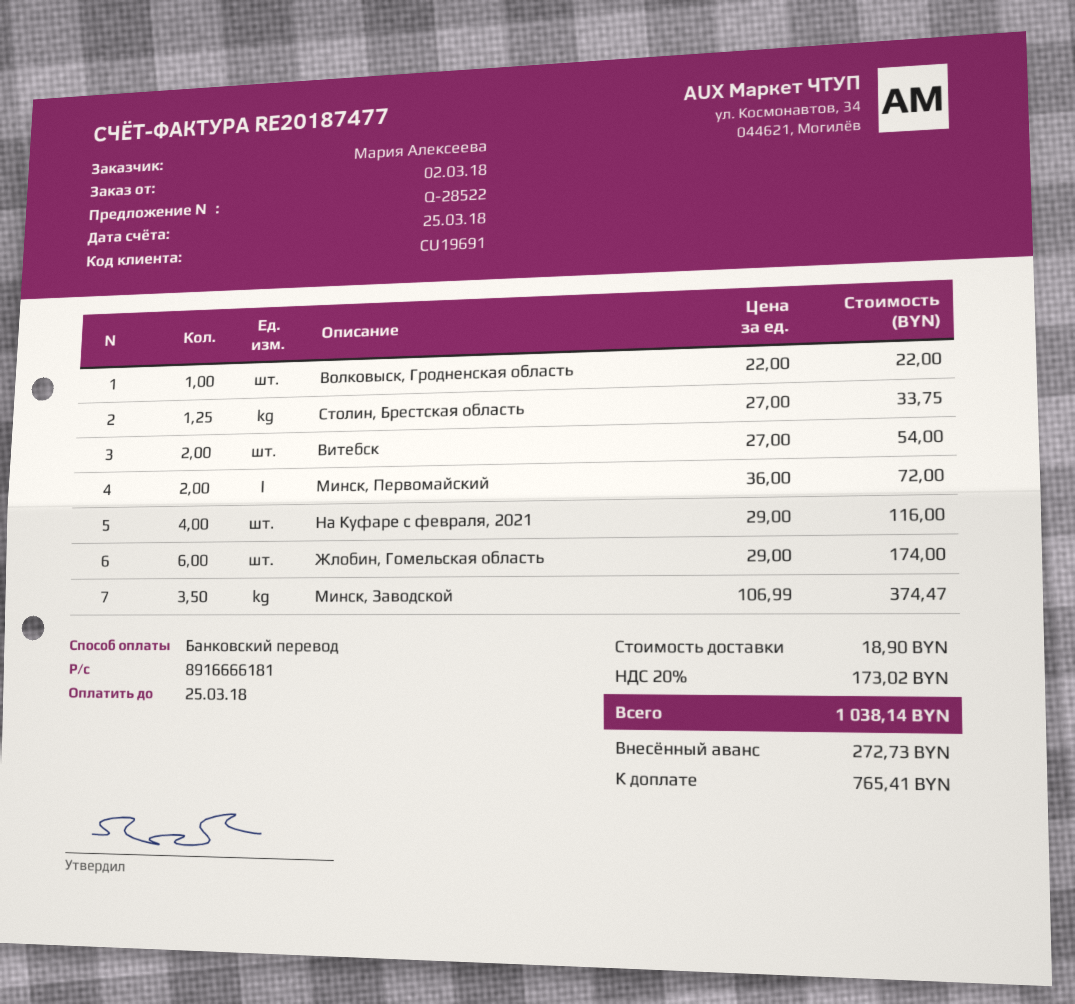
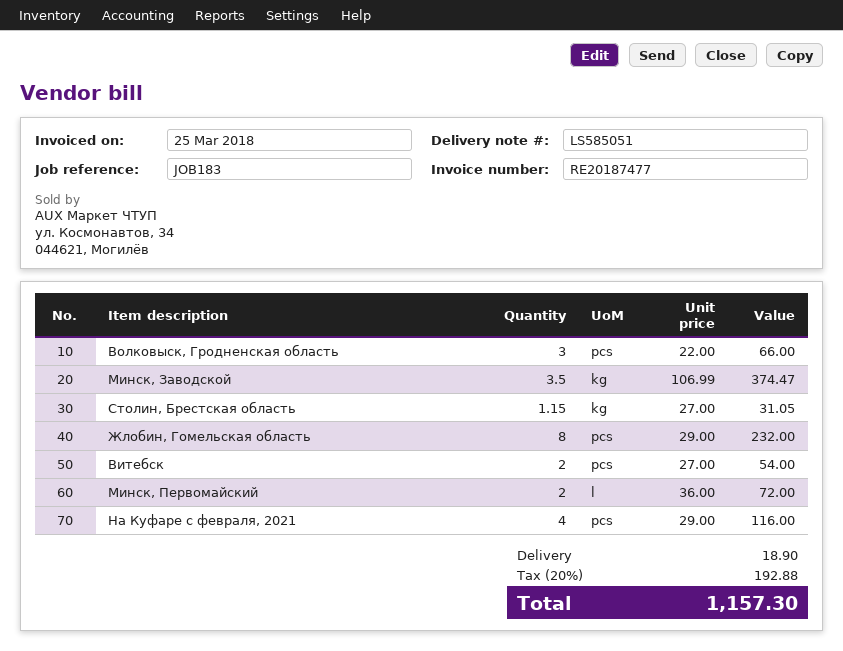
Волковыск, Гродненская область: 1 x 22.00 = 22.00 -> 3 x 22.00 = 66.00
Столин, Брестская область: 1.25 x 27.00 = 33.75 -> 1.15 x 27.00 = 31.05
Жлобин, Гомельская область: 6 x 29.00 = 174.00 -> 8 x 29.00 = 232.00
tax: 20% = 173.02 -> 20% = 192.88
total: 1038.14 -> 1157.30

